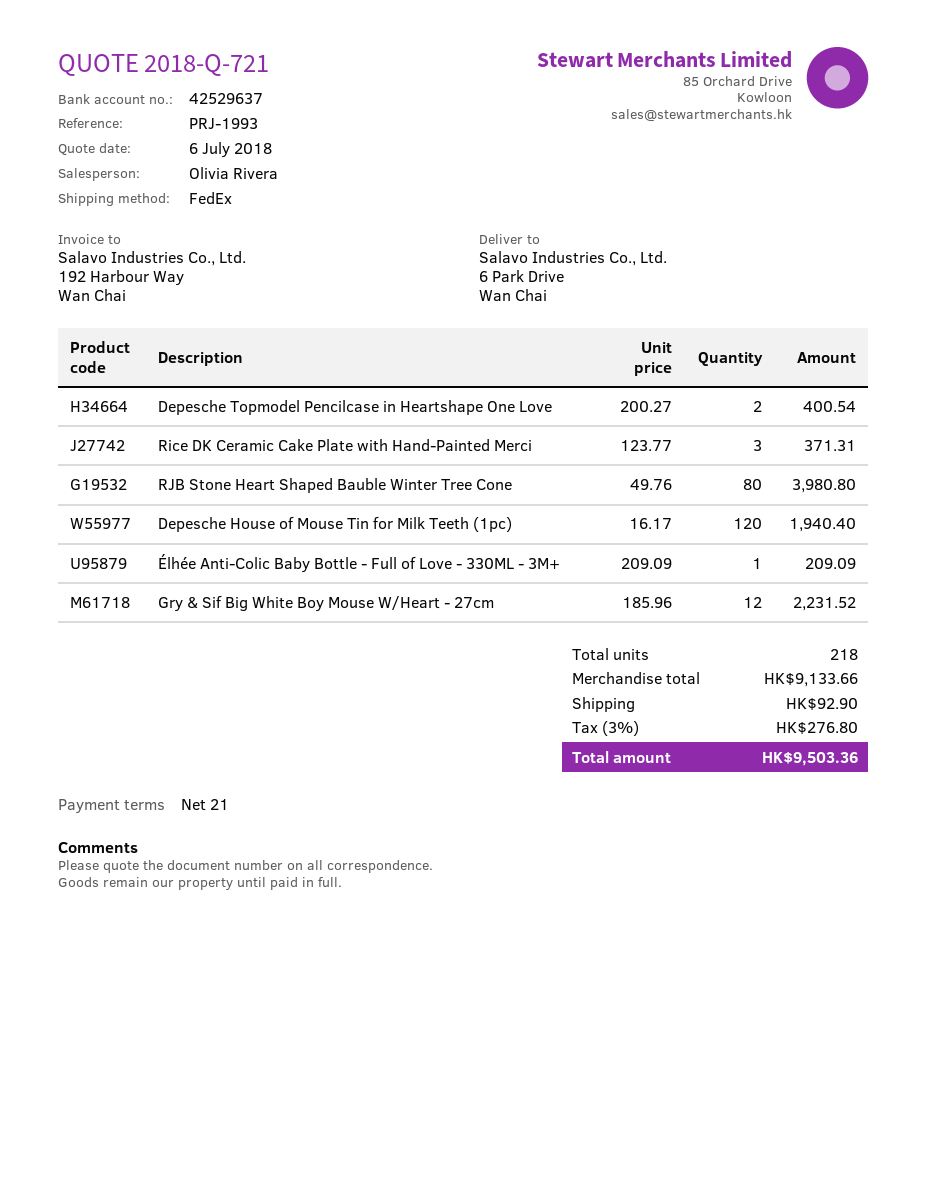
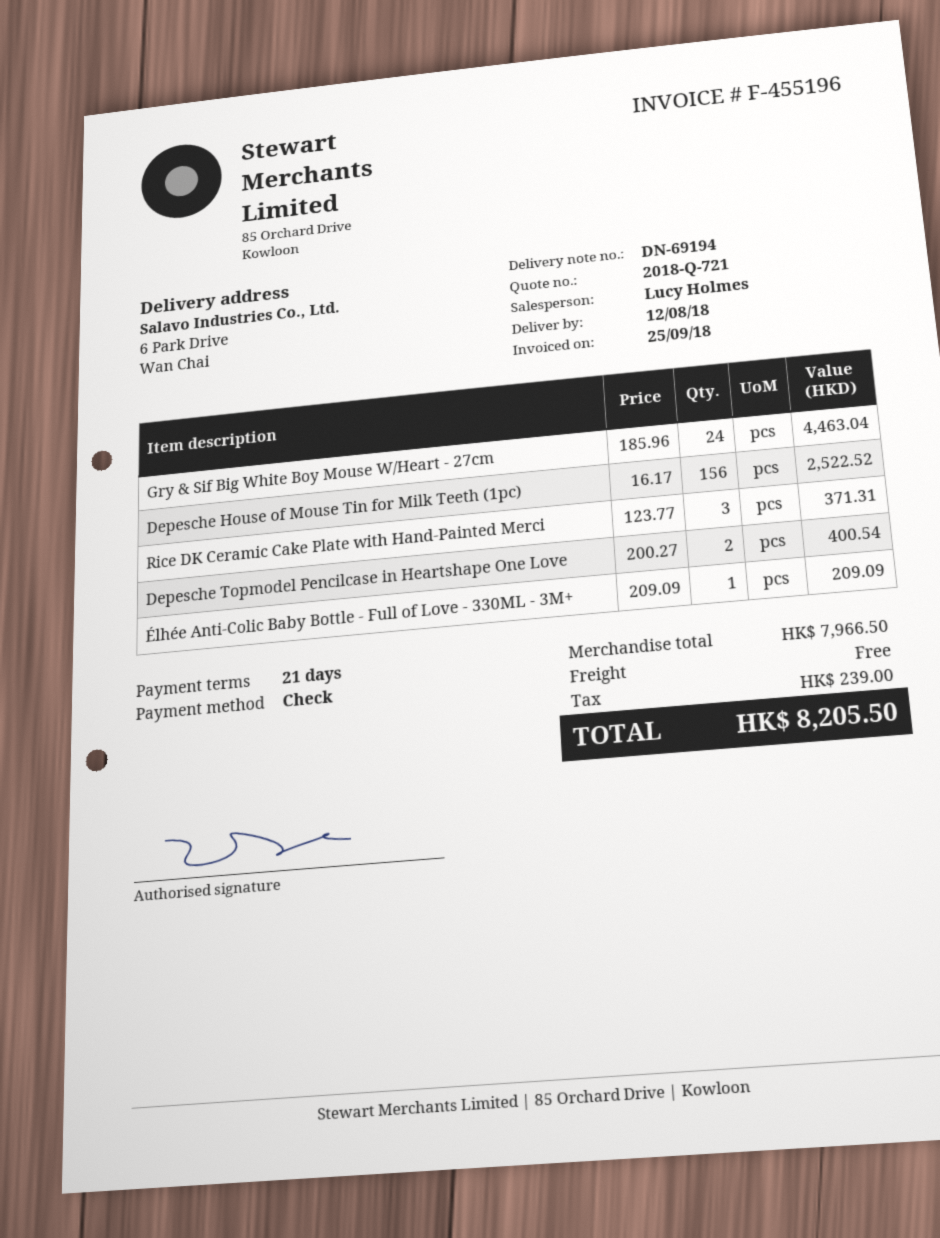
sales rep: Olivia Rivera -> Lucy Holmes
RJB Stone Heart Shaped Bauble Winter Tree Cone: 80 x 49.76 = 3980.80 -> none
Depesche House of Mouse Tin for Milk Teeth (1pc): 120 x 16.17 = 1940.40 -> 156 x 16.17 = 2522.52
Gry & Sif Big White Boy Mouse W/Heart - 27cm: 12 x 185.96 = 2231.52 -> 24 x 185.96 = 4463.04
subtotal: 9133.66 -> 7966.50
shipping: 92.90 -> 0.00
tax: 276.80 -> 239.00
total: 9503.36 -> 8205.50

